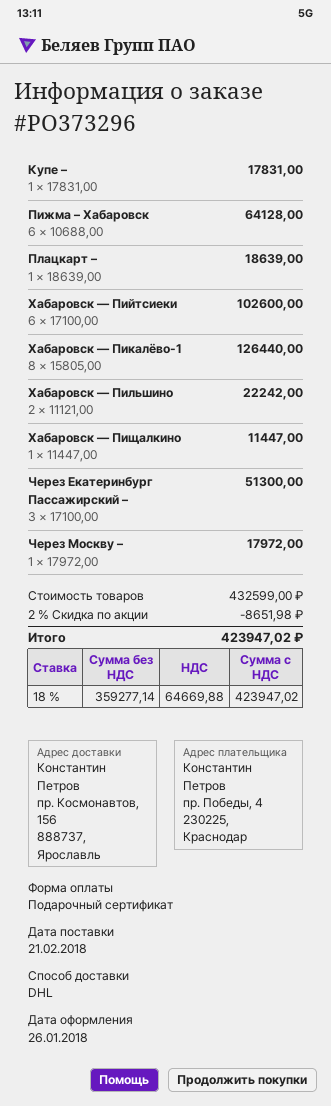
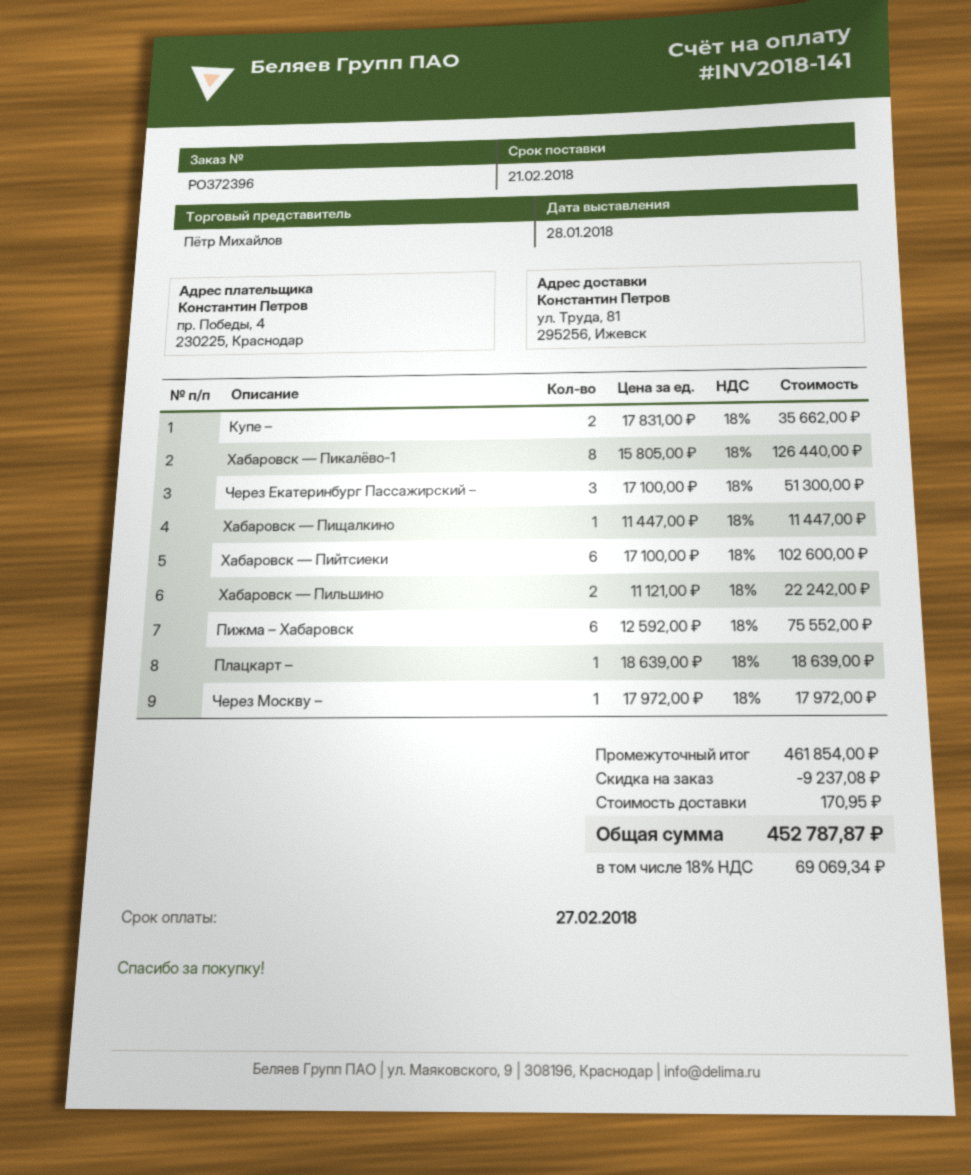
order number: PO373296 -> PO372396
ship to: пр. Космонавтов, 156, 888737, Ярославль -> ул. Труда, 81, 295256, Ижевск
Купе –: 1 x 17831.00 = 17831.00 -> 2 x 17831.00 = 35662.00
Пижма – Хабаровск: 6 x 10688.00 = 64128.00 -> 6 x 12592.00 = 75552.00
subtotal: 432599.00 -> 461854.00
discount: 8651.98 -> 9237.08
shipping: none -> 170.95
tax: 18% = 64669.88 -> 18% = 69069.34
total: 423947.02 -> 452787.87

